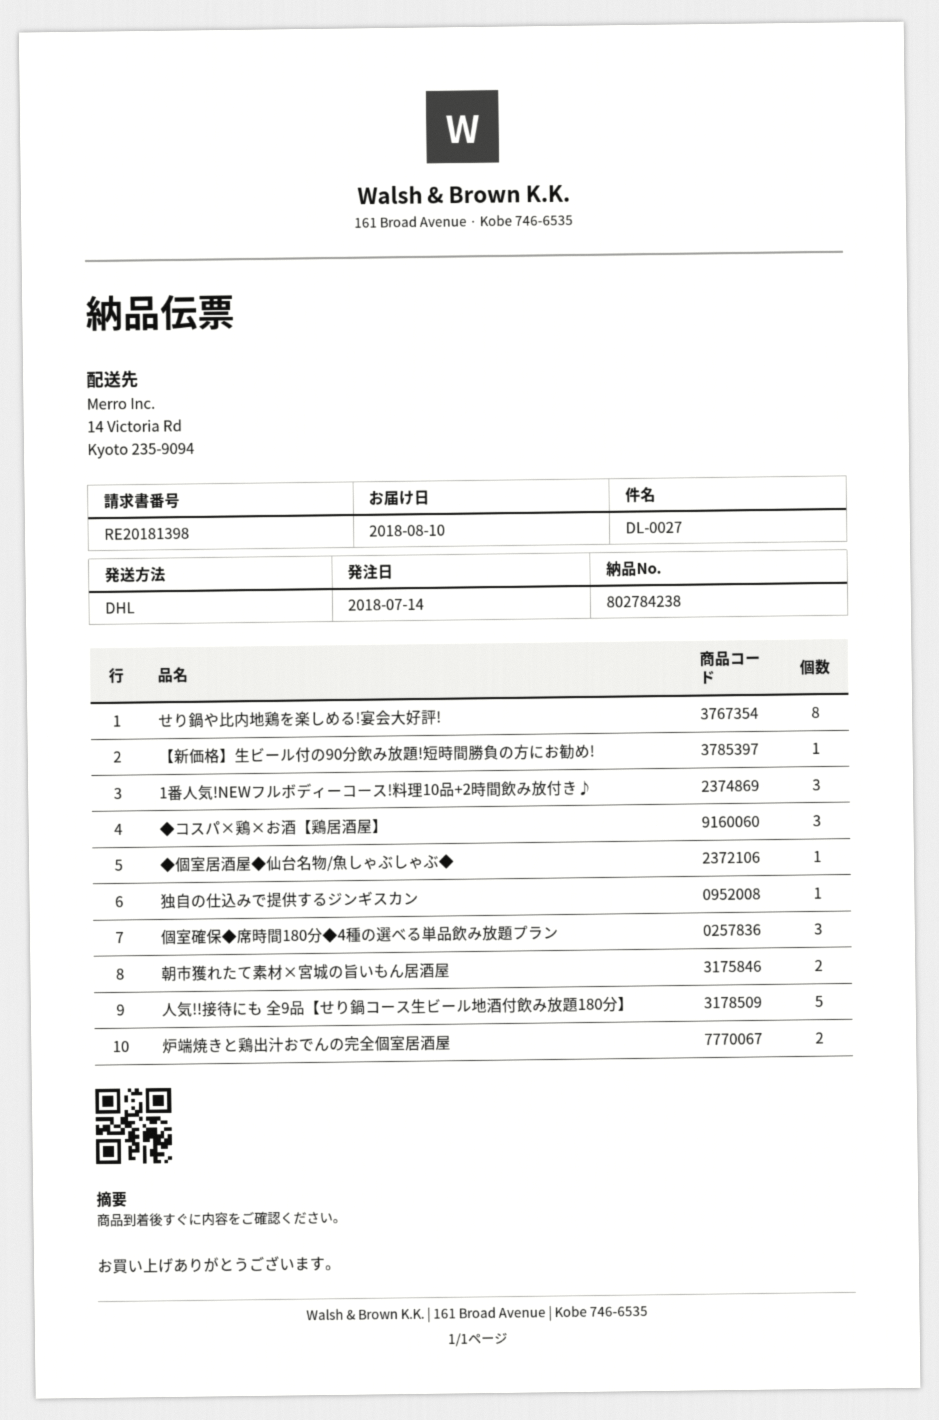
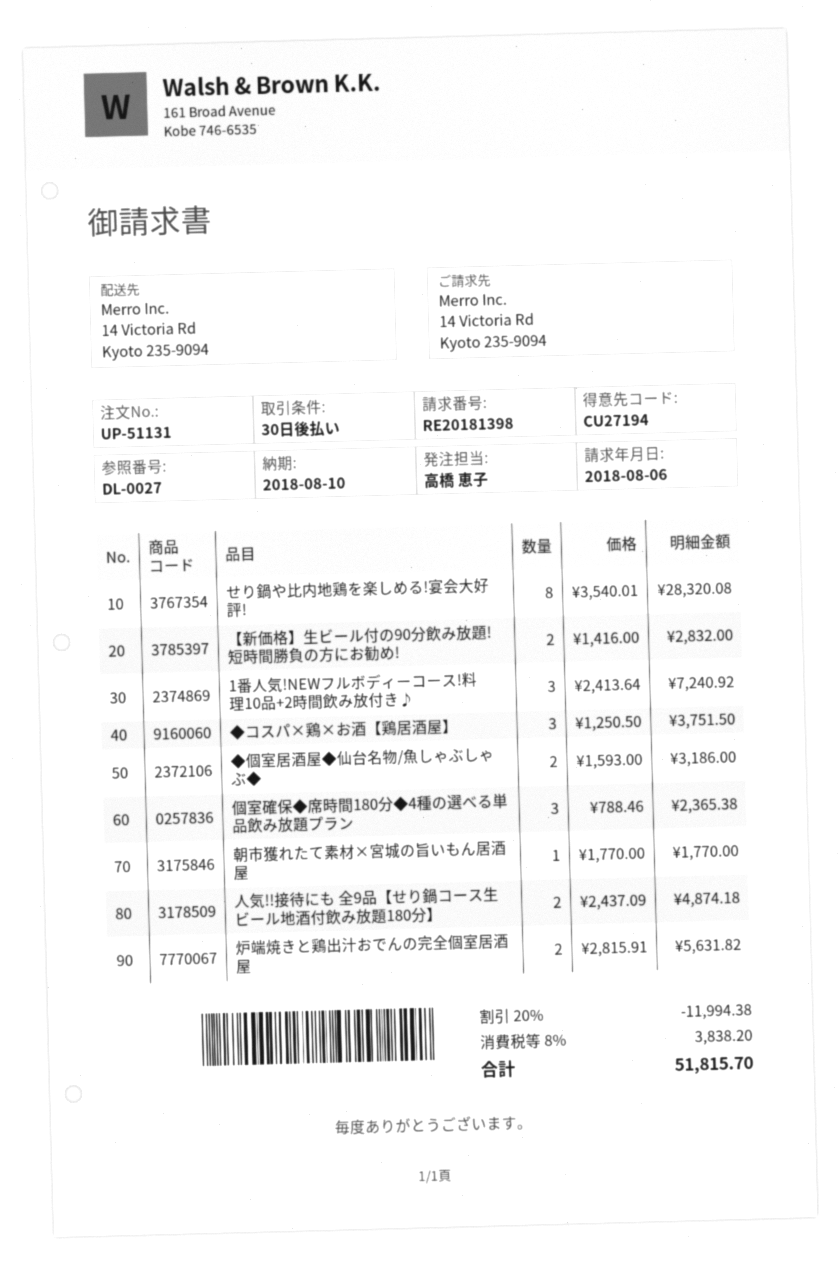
【新価格】生ビール付の90分飲み放題!短時間勝負の方にお勧め!: 1 -> 2
◆個室居酒屋◆仙台名物/魚しゃぶしゃぶ◆: 1 -> 2
独自の仕込みで提供するジンギスカン: 1 -> none
朝市獲れたて素材×宮城の旨いもん居酒屋: 2 -> 1
人気!!接待にも 全9品【せり鍋コース生ビール地酒付飲み放題180分】: 5 -> 2

